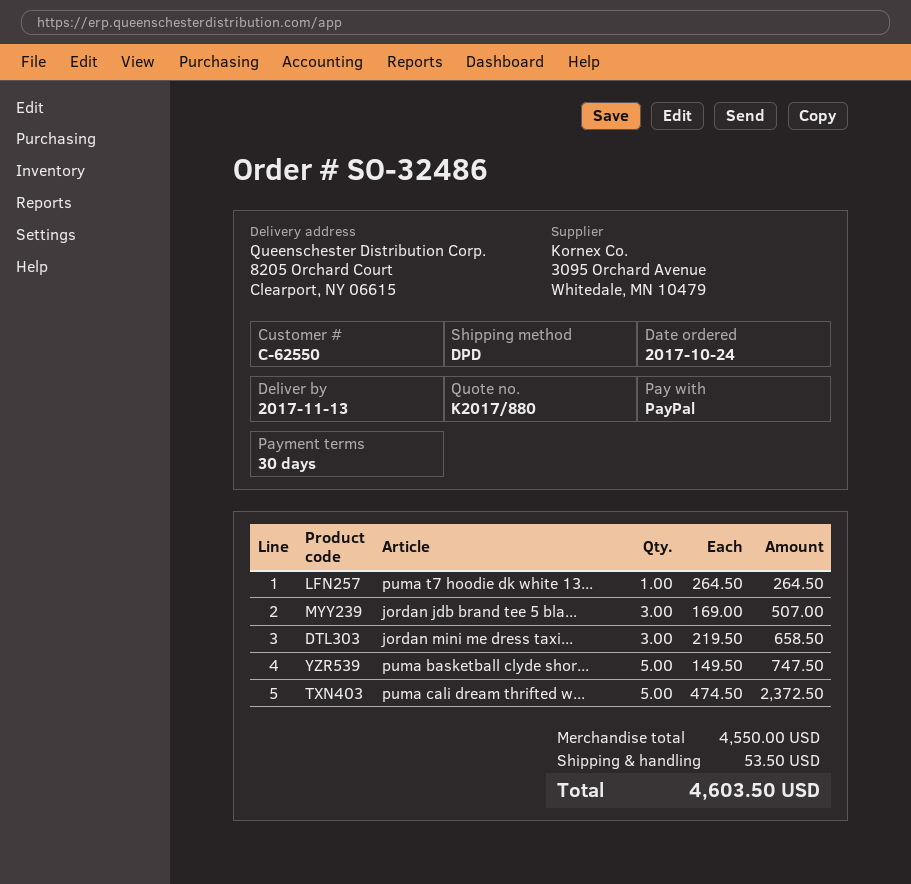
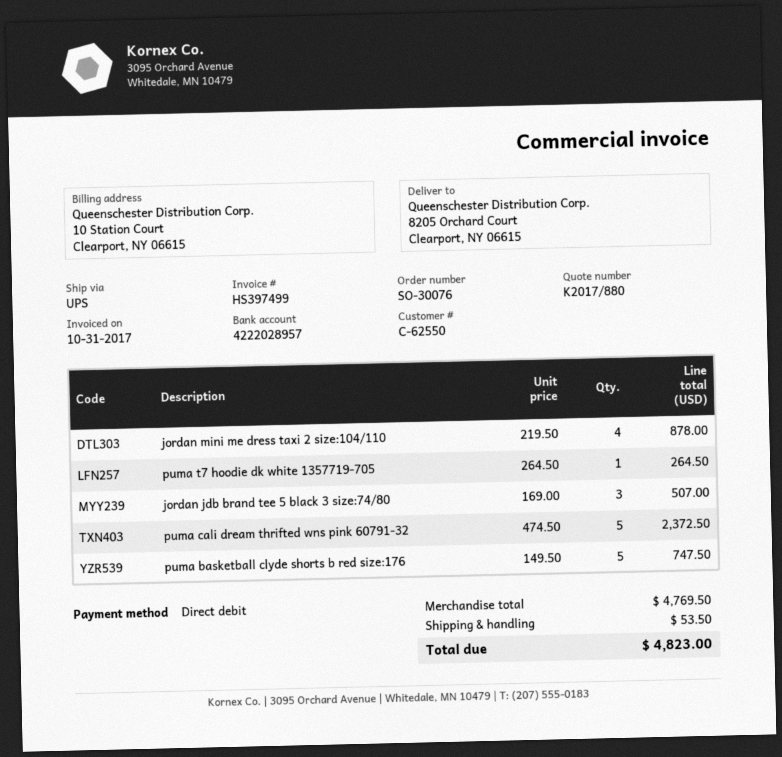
order number: SO-32486 -> SO-30076
payment method: PayPal -> direct debit
shipping method: DPD -> UPS
jordan mini me dress taxi...: 3 x 219.50 = 658.50 -> 4 x 219.50 = 878.00
subtotal: 4550.00 -> 4769.50
total: 4603.50 -> 4823.00

